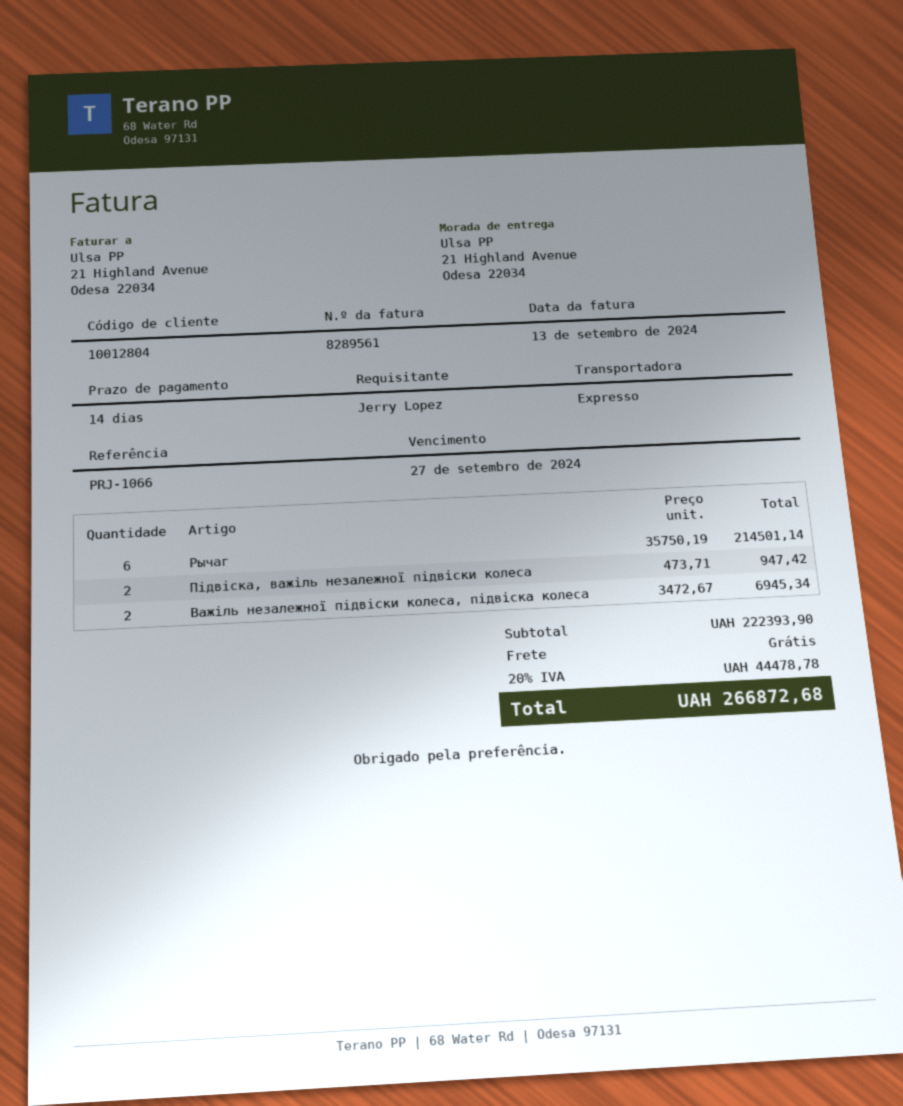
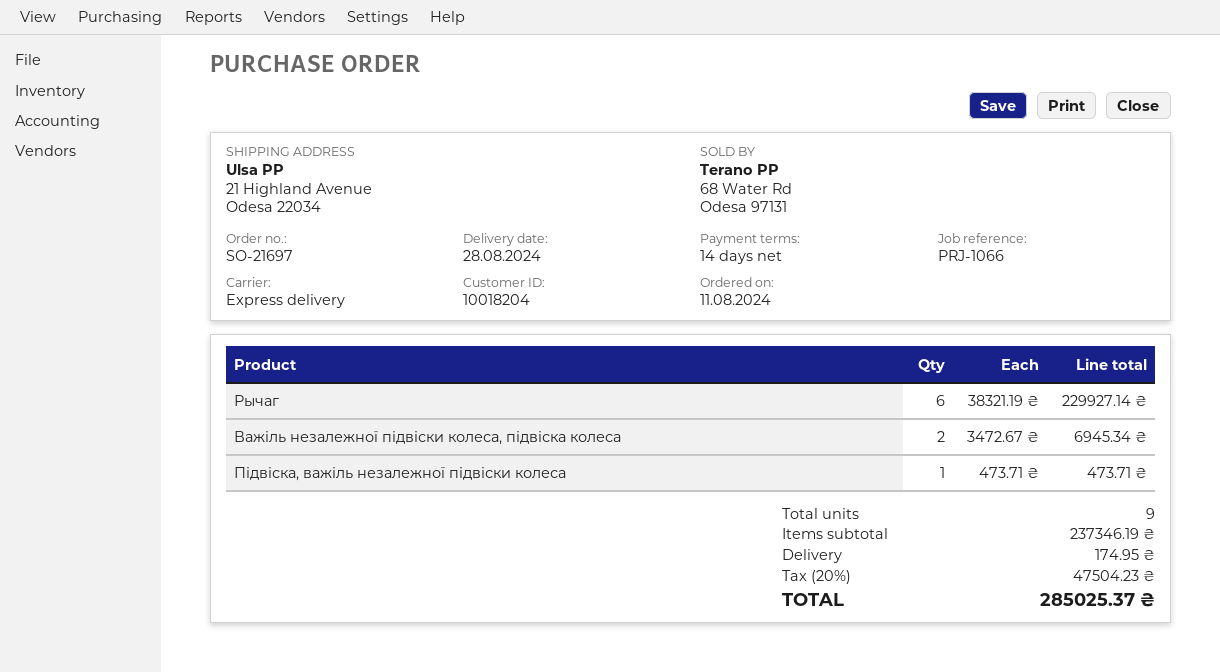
customer number: 10012804 -> 10018204
Рычаг: 6 x 35750.19 = 214501.14 -> 6 x 38321.19 = 229927.14
Підвіска, важіль незалежної підвіски колеса: 2 x 473.71 = 947.42 -> 1 x 473.71 = 473.71
subtotal: 222393.90 -> 237346.19
shipping: 0.00 -> 174.95
tax: 20% = 44478.78 -> 20% = 47504.23
total: 266872.68 -> 285025.37

